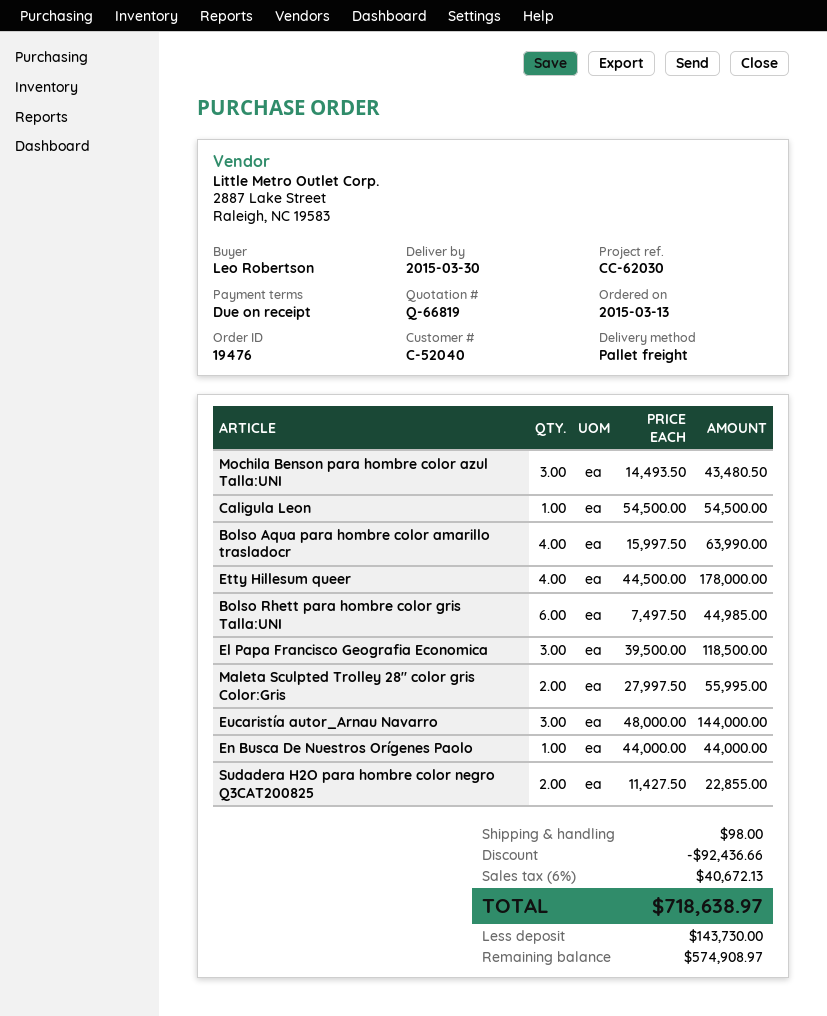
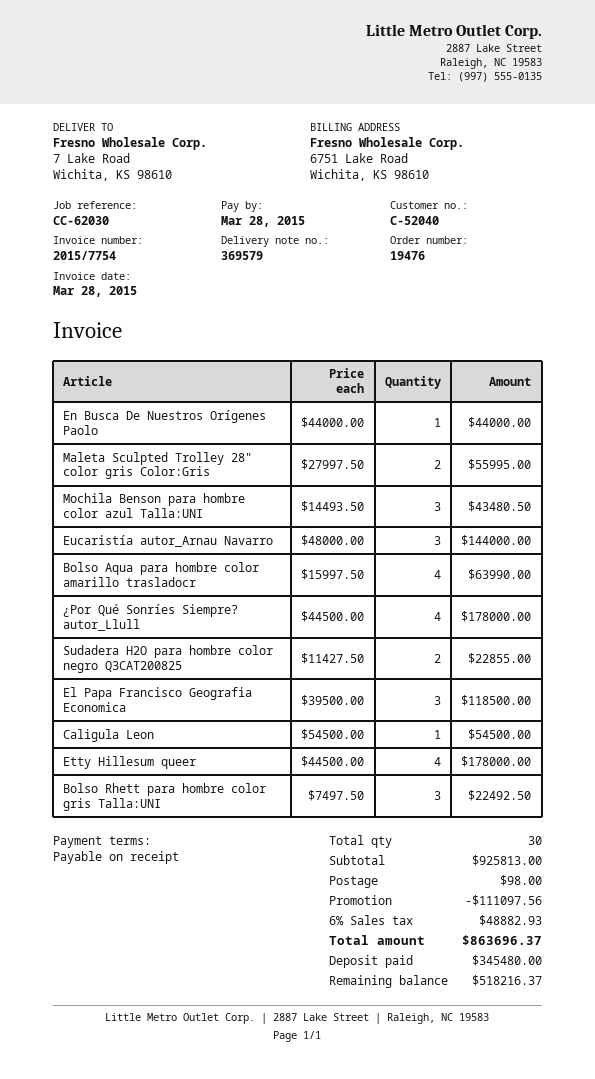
Bolso Rhett para hombre color gris Talla:UNI: 6 x 7497.50 = 44985.00 -> 3 x 7497.50 = 22492.50
¿Por Qué Sonríes Siempre? autor_Llull: none -> 4 x 44500.00 = 178000.00
discount: 92436.66 -> 111097.56
tax: 6% = 40672.13 -> 6% = 48882.93
total: 718638.97 -> 863696.37
deposit: 143730.00 -> 345480.00
balance: 574908.97 -> 518216.37

